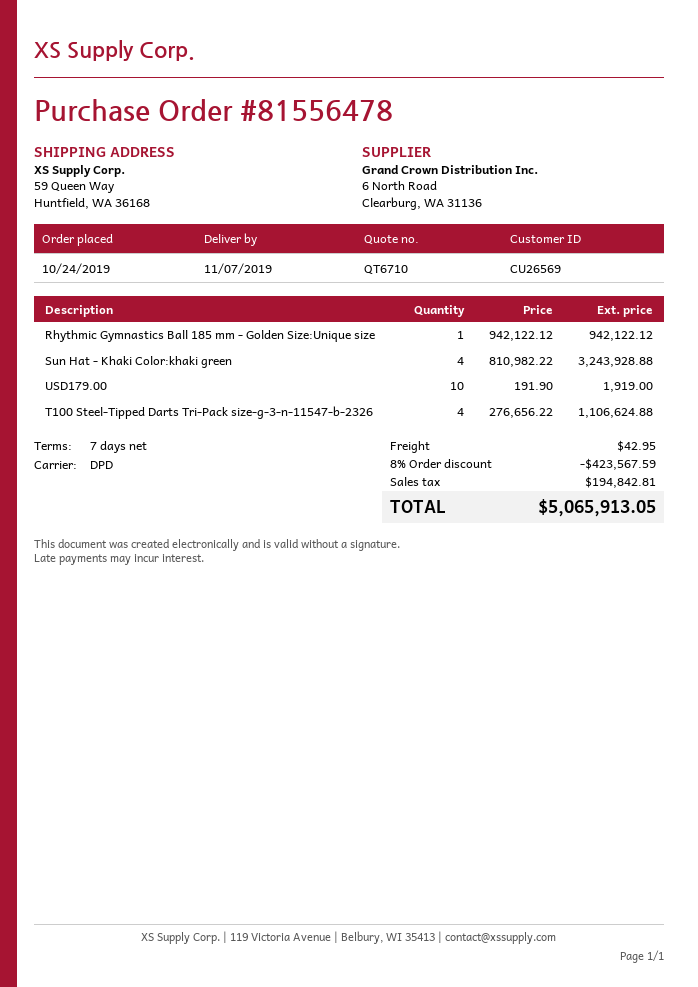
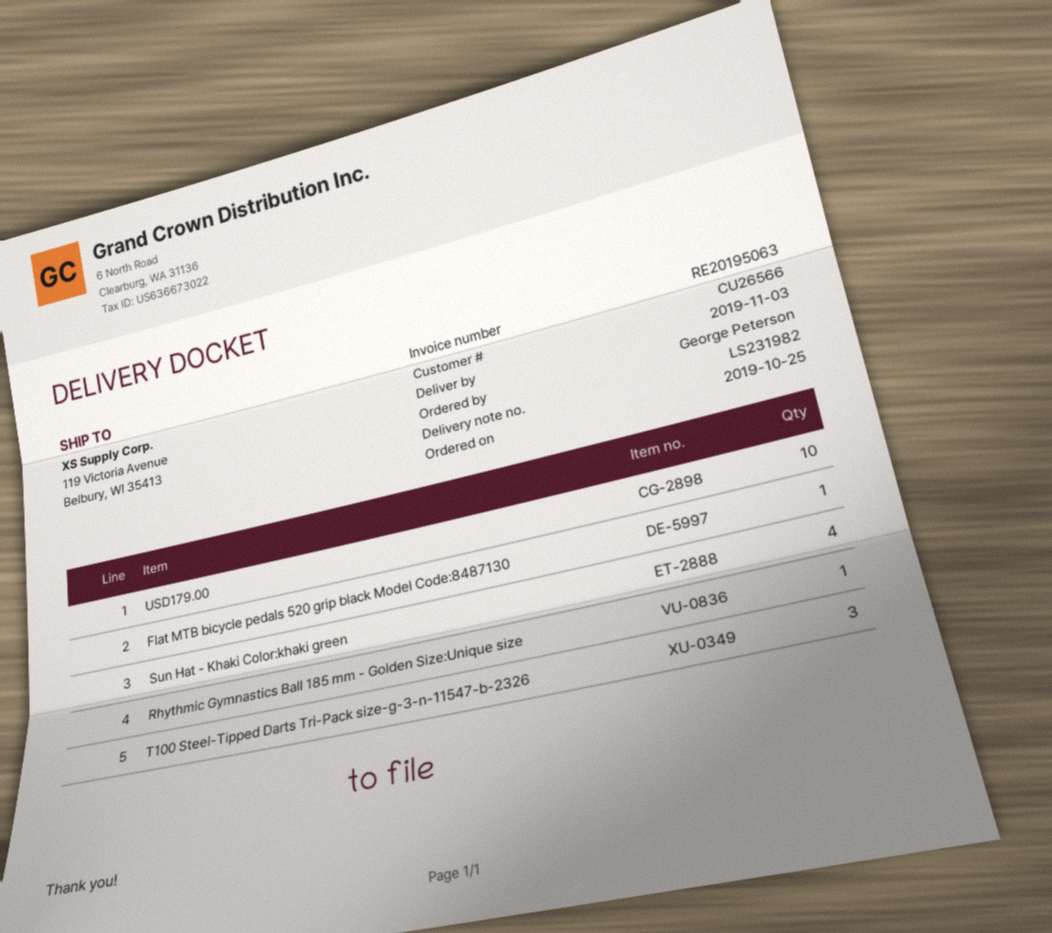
order date: 2019-10-24 -> 2019-10-25
delivery date: 2019-11-07 -> 2019-11-03
customer number: CU26569 -> CU26566
ship to: 59 Queen Way, Huntfield, WA 36168 -> 119 Victoria Avenue, Belbury, WI 35413
T100 Steel-Tipped Darts Tri-Pack size-g-3-n-11547-b-2326: 4 -> 3
Flat MTB bicycle pedals 520 grip black Model Code:8487130: none -> 1

